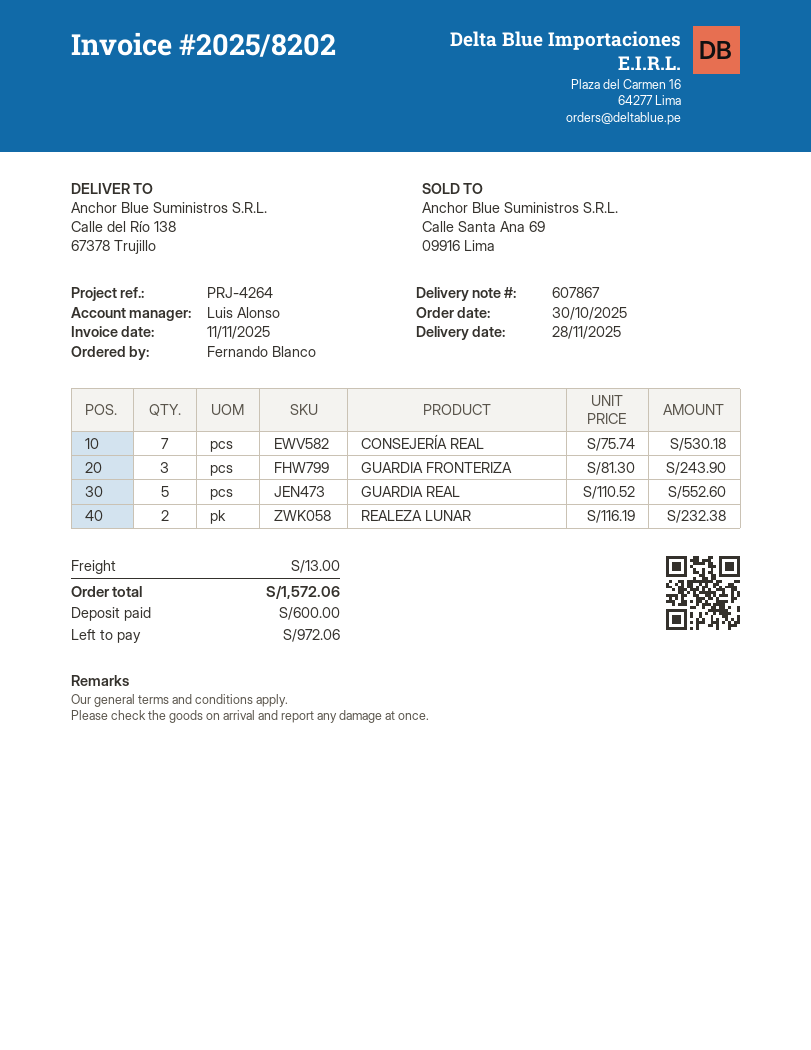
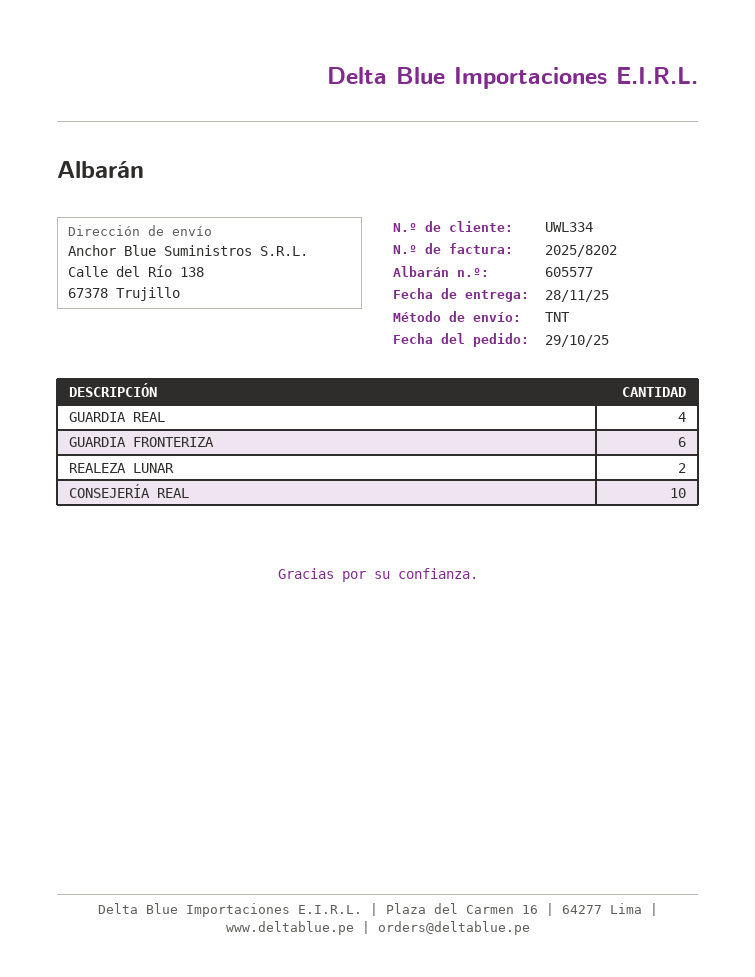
order date: 2025-10-30 -> 2025-10-29
delivery note number: 607867 -> 605577
CONSEJERÍA REAL: 7 -> 10
GUARDIA FRONTERIZA: 3 -> 6
GUARDIA REAL: 5 -> 4

